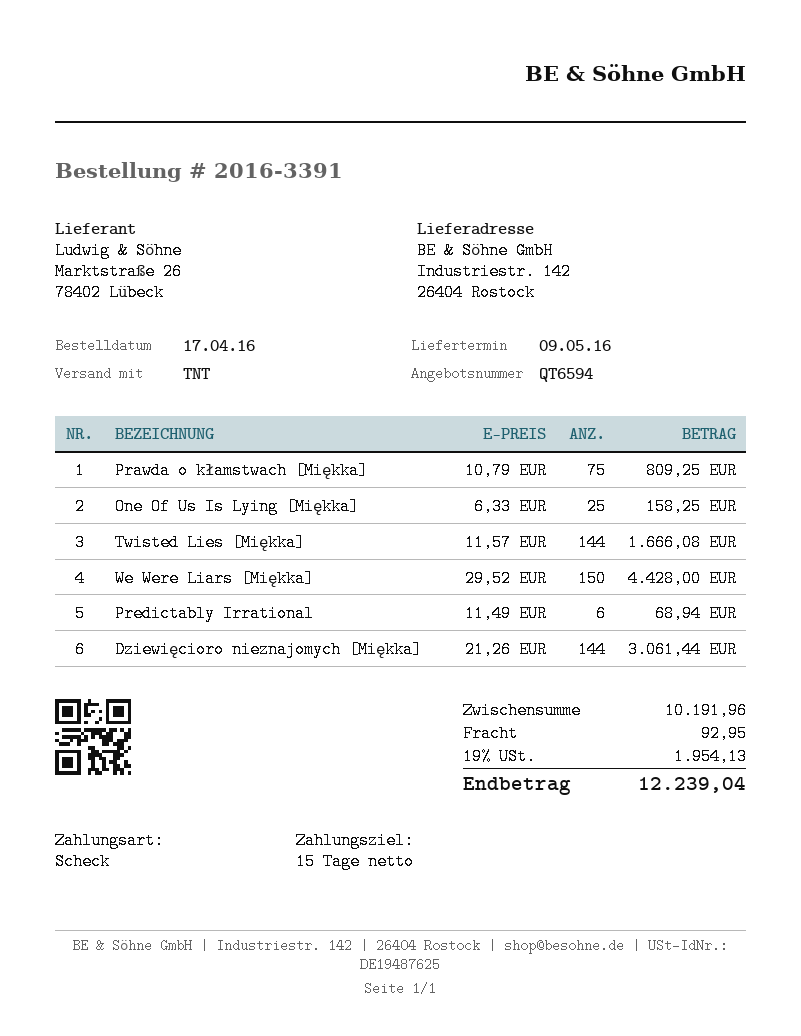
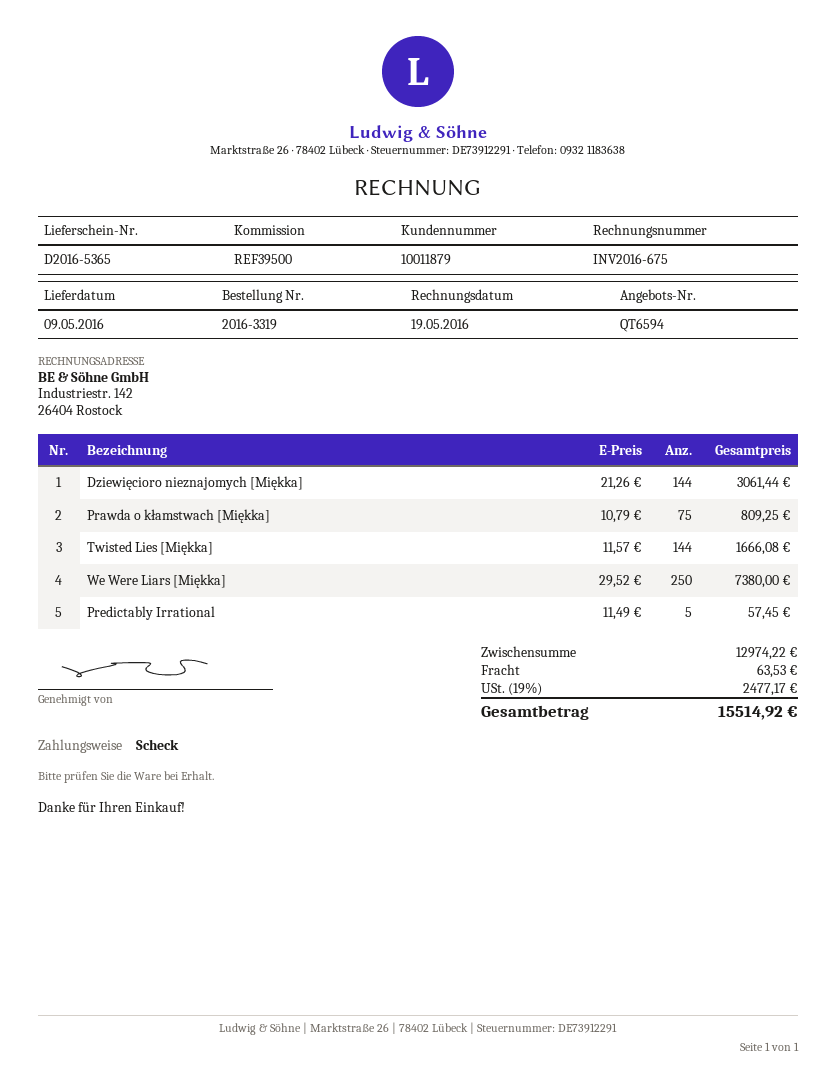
order number: 2016-3391 -> 2016-3319
One Of Us Is Lying [Miękka]: 25 x 6.33 = 158.25 -> none
We Were Liars [Miękka]: 150 x 29.52 = 4428.00 -> 250 x 29.52 = 7380.00
Predictably Irrational: 6 x 11.49 = 68.94 -> 5 x 11.49 = 57.45
subtotal: 10191.96 -> 12974.22
shipping: 92.95 -> 63.53
tax: 19% = 1954.13 -> 19% = 2477.17
total: 12239.04 -> 15514.92

